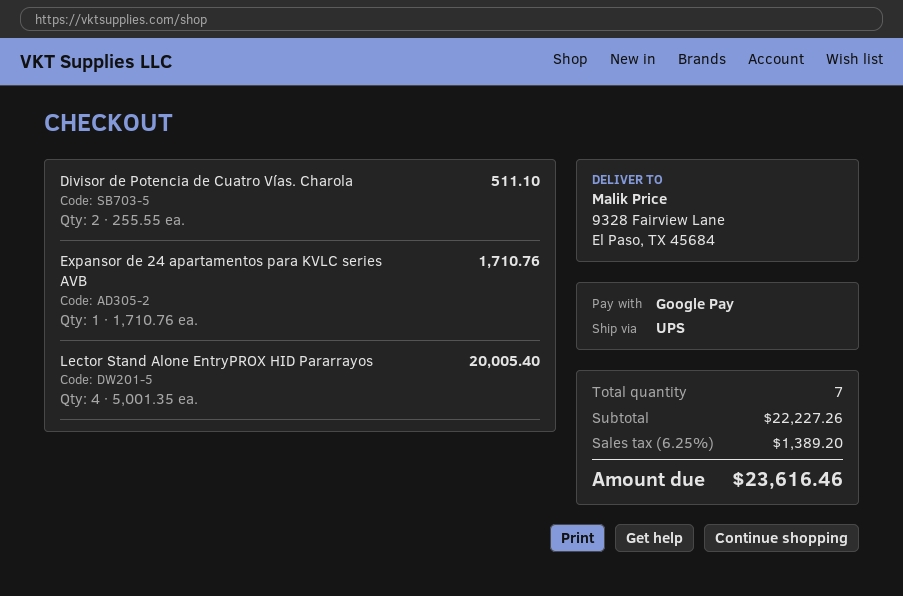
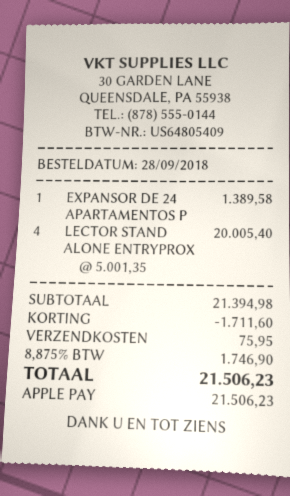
payment method: Google Pay -> Apple Pay
Divisor de Potencia de Cuatro Vías. Charola: 2 x 255.55 = 511.10 -> none
Expansor de 24 apartamentos para KVLC series AVB: 1 x 1710.76 = 1710.76 -> 1 x 1389.58 = 1389.58
subtotal: 22227.26 -> 21394.98
discount: none -> 1711.60
shipping: none -> 75.95
tax: 6.25% = 1389.20 -> 8.875% = 1746.90
total: 23616.46 -> 21506.23

